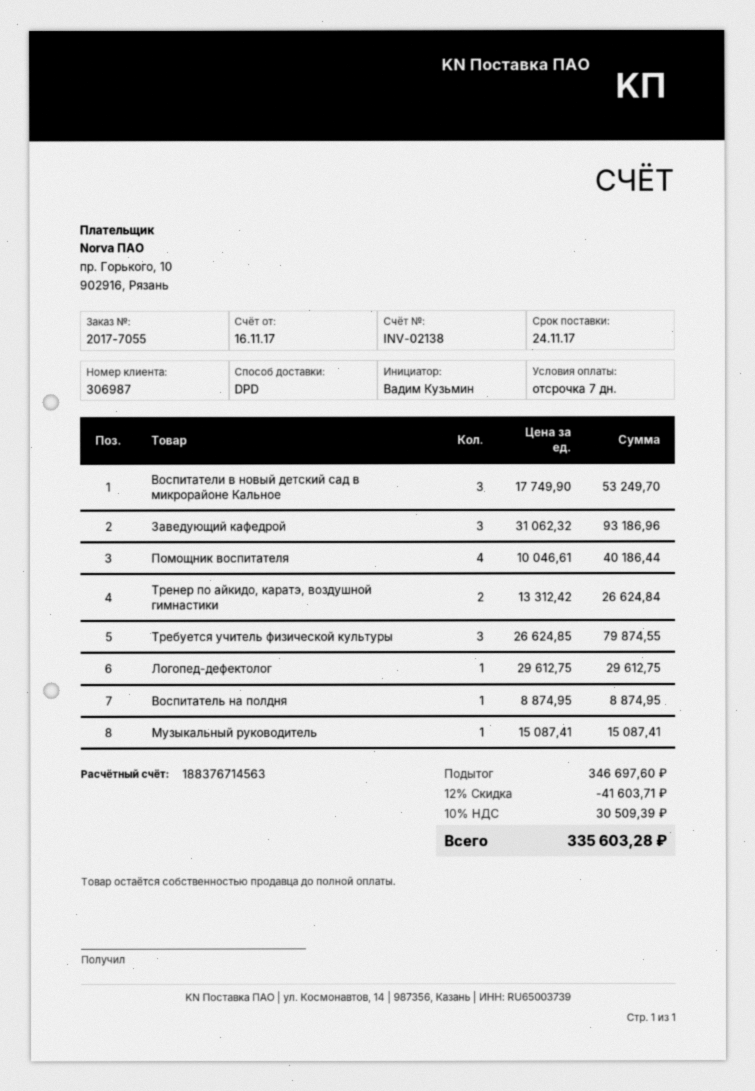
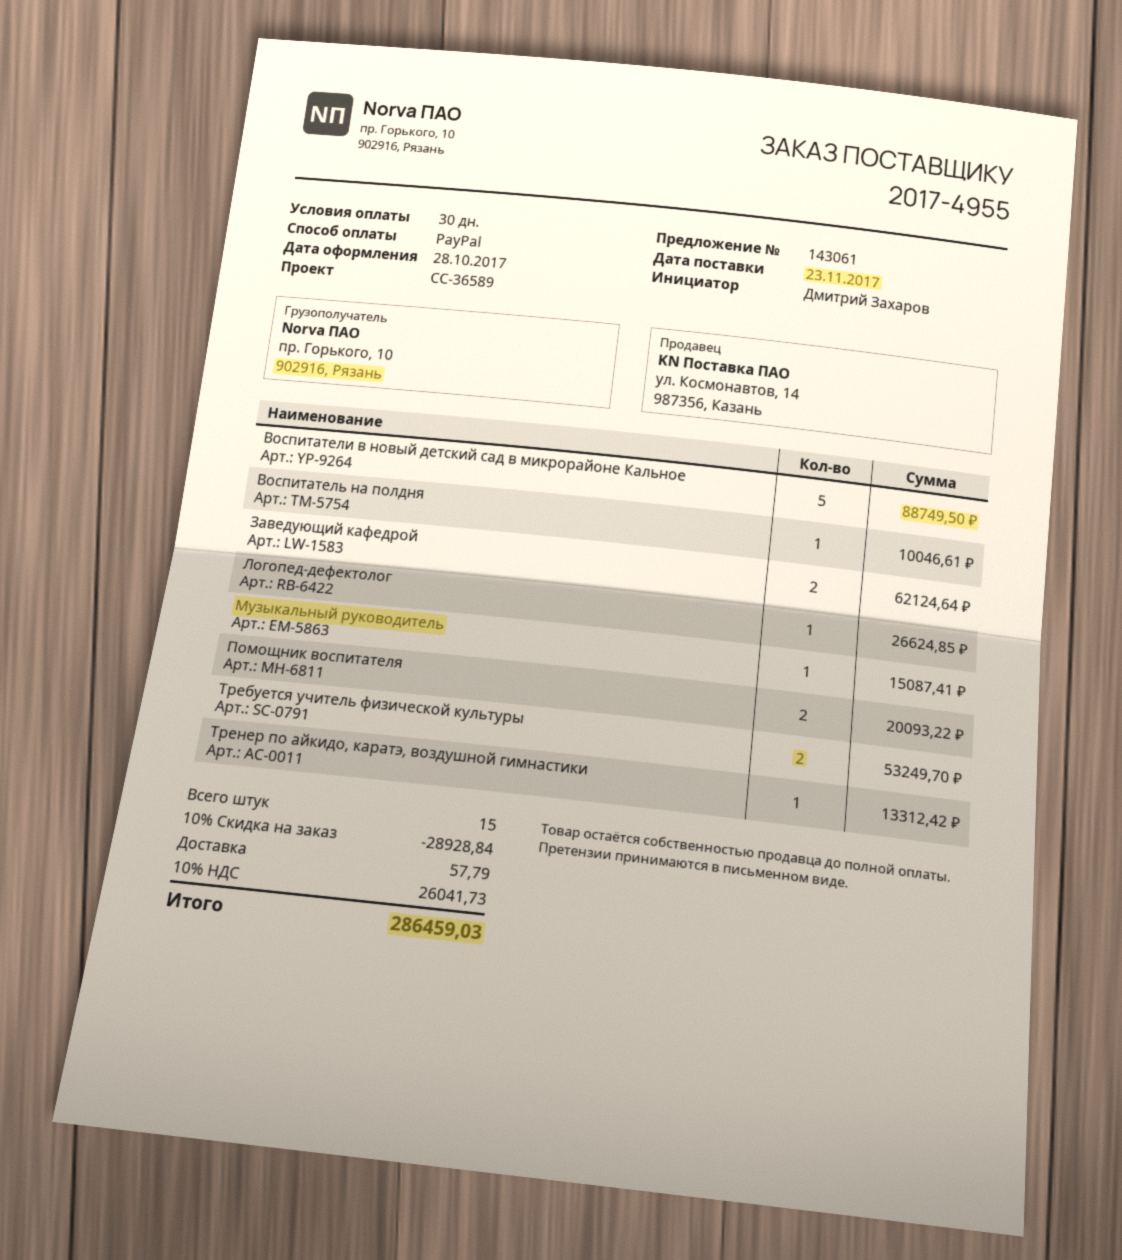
order number: 2017-7055 -> 2017-4955
delivery date: 2017-11-24 -> 2017-11-23
payment terms: 7 days -> 30 days
ordered by: Вадим Кузьмин -> Дмитрий Захаров
Воспитатели в новый детский сад в микрорайоне Кальное: 3 for 53249.70 -> 5 for 88749.50
Заведующий кафедрой: 3 for 93186.96 -> 2 for 62124.64
Помощник воспитателя: 4 for 40186.44 -> 2 for 20093.22
Тренер по айкидо, каратэ, воздушной гимнастики: 2 for 26624.84 -> 1 for 13312.42
Требуется учитель физической культуры: 3 for 79874.55 -> 2 for 53249.70
Логопед-дефектолог: 1 for 29612.75 -> 1 for 26624.85
Воспитатель на полдня: 1 for 8874.95 -> 1 for 10046.61
discount: 12% = 41603.71 -> 10% = 28928.84
shipping: none -> 57.79
tax: 10% = 30509.39 -> 10% = 26041.73
total: 335603.28 -> 286459.03

